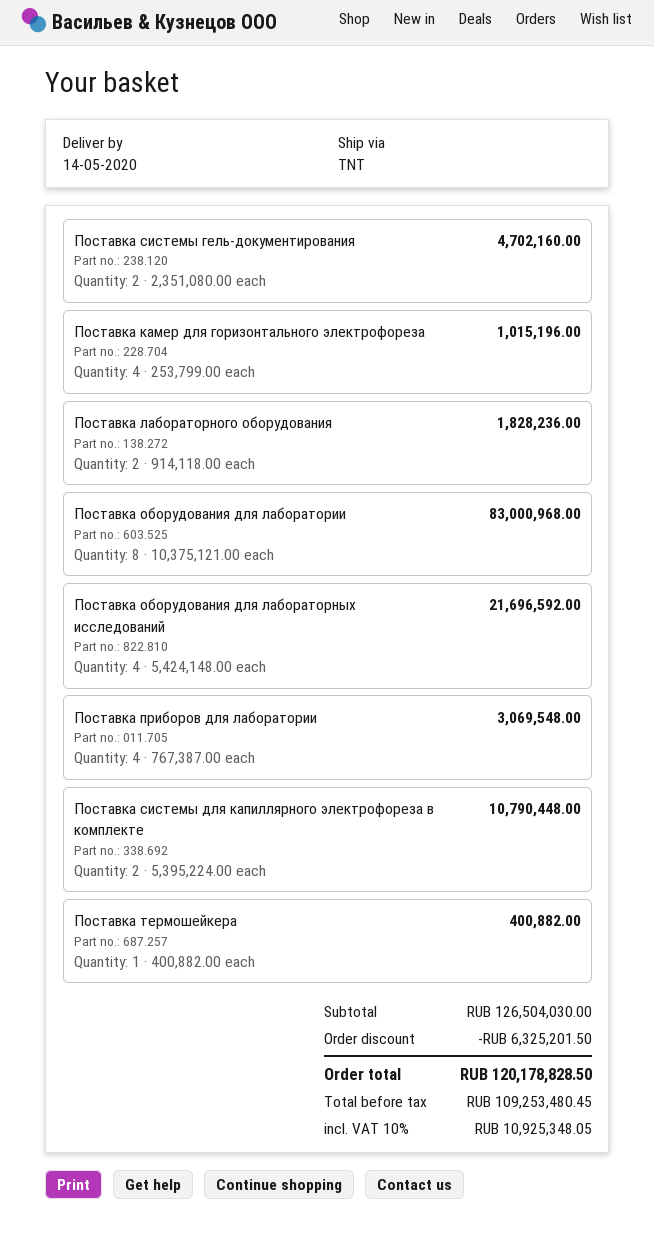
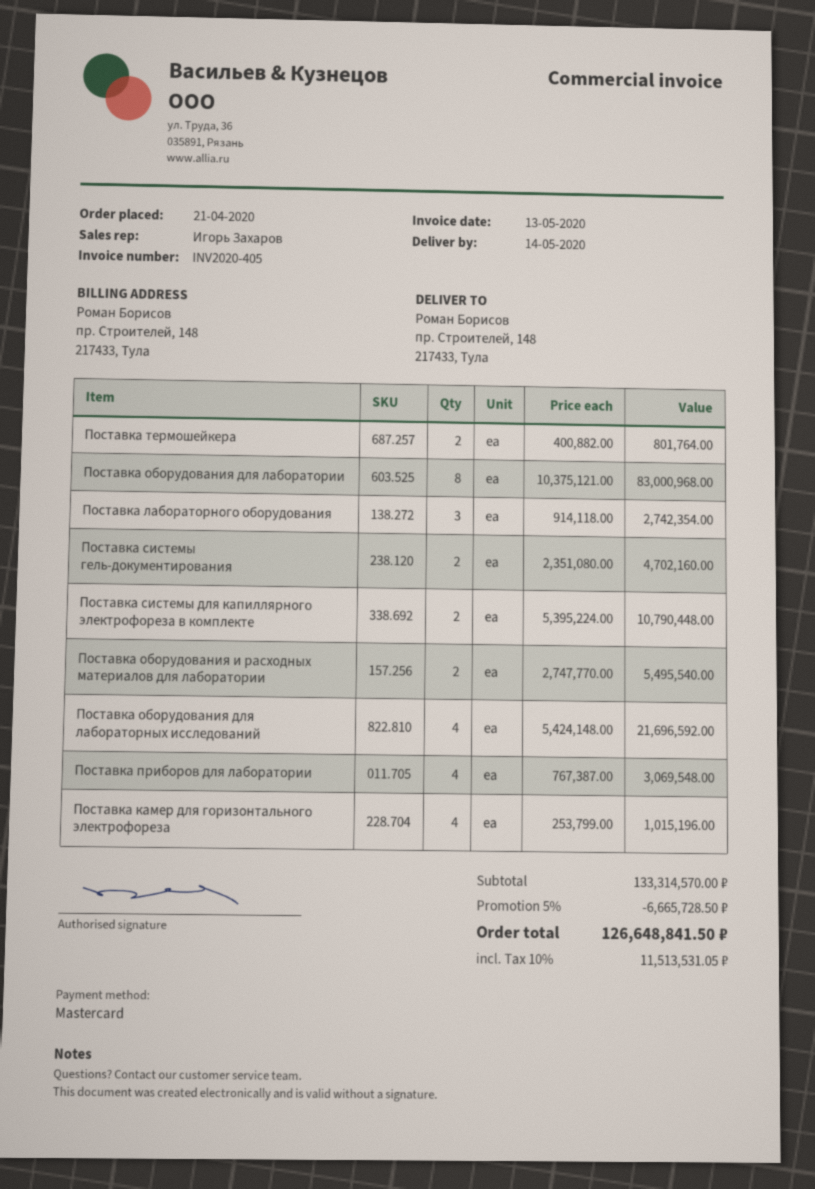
Поставка лабораторного оборудования: 2 x 914118.00 = 1828236.00 -> 3 x 914118.00 = 2742354.00
Поставка термошейкера: 1 x 400882.00 = 400882.00 -> 2 x 400882.00 = 801764.00
Поставка оборудования и расходных материалов для лаборатории: none -> 2 x 2747770.00 = 5495540.00
subtotal: 126504030.00 -> 133314570.00
discount: 6325201.50 -> 6665728.50
tax: 10% = 10925348.05 -> 10% = 11513531.05
total: 120178828.50 -> 126648841.50

